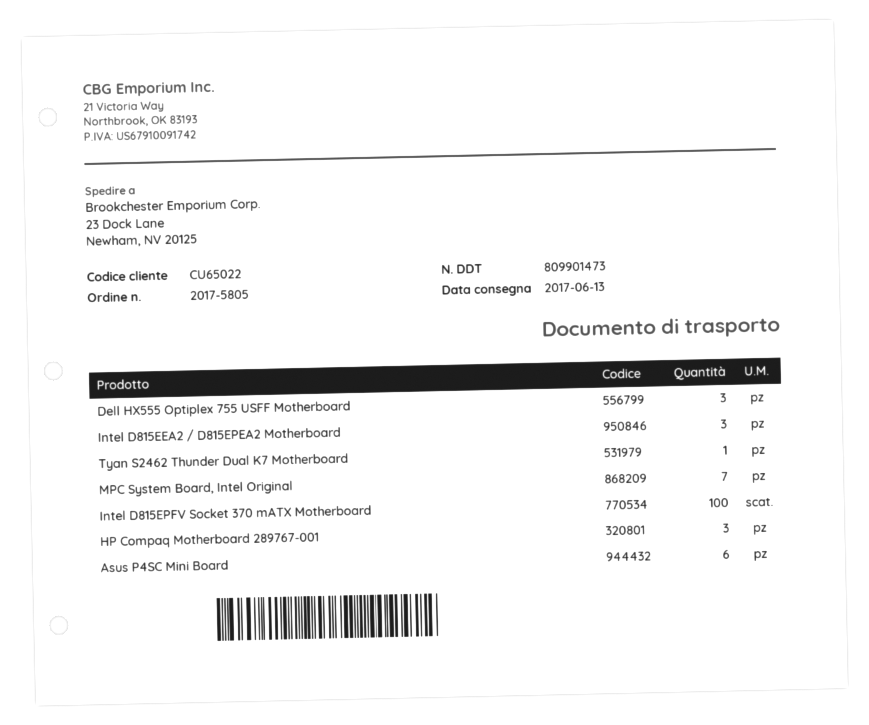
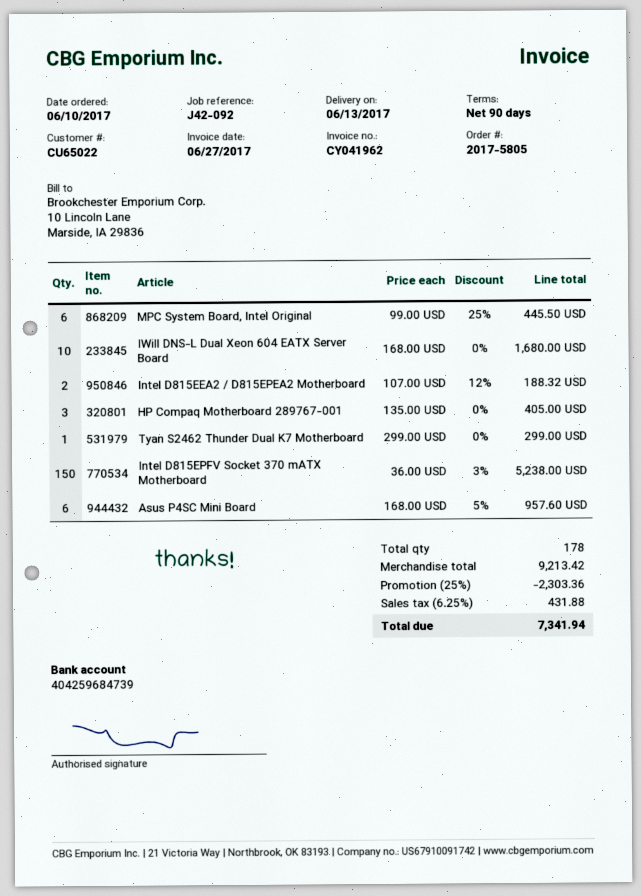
Dell HX555 Optiplex 755 USFF Motherboard: 3 -> none
Intel D815EEA2 / D815EPEA2 Motherboard: 3 -> 2
MPC System Board, Intel Original: 7 -> 6
Intel D815EPFV Socket 370 mATX Motherboard: 100 -> 150
IWill DNS-L Dual Xeon 604 EATX Server Board: none -> 10

